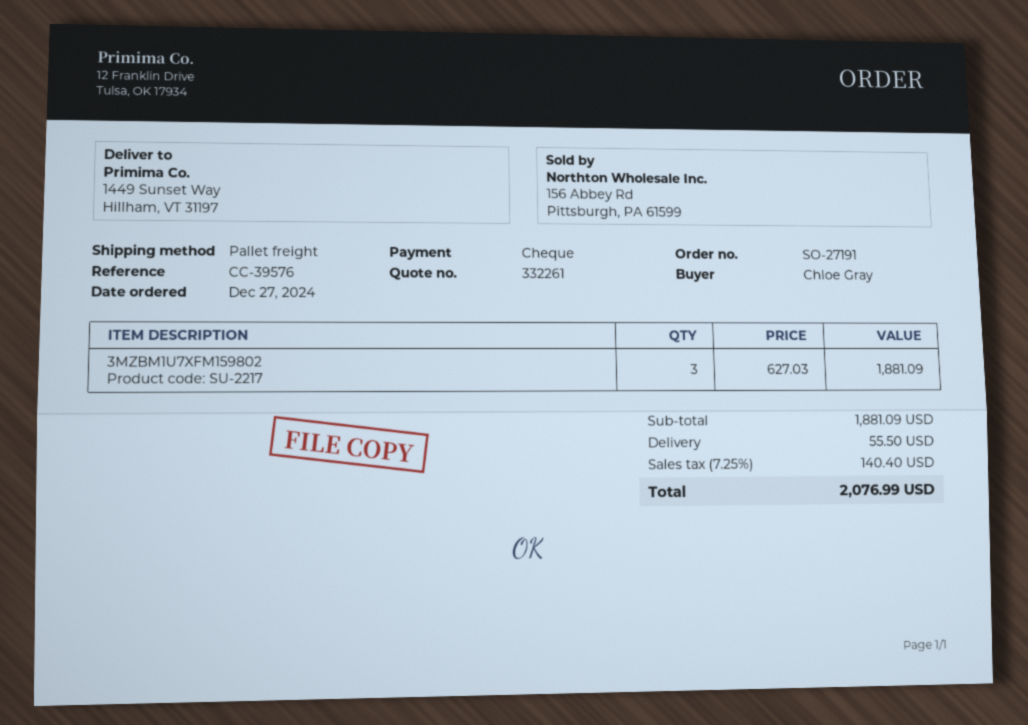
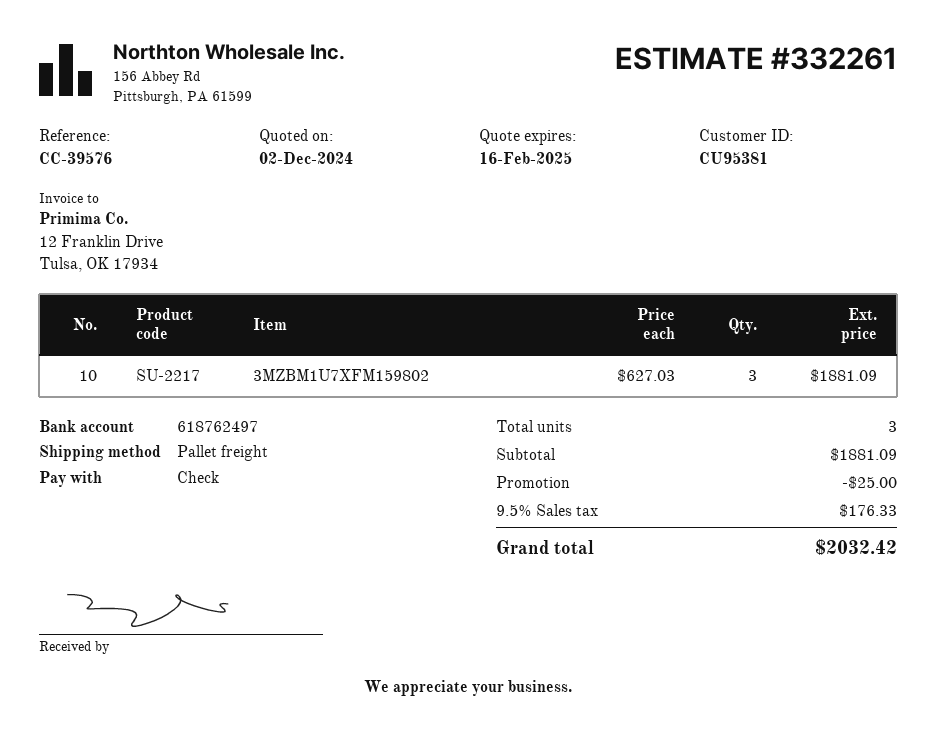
discount: none -> 25.00
shipping: 55.50 -> none
tax: 7.25% = 140.40 -> 9.5% = 176.33
total: 2076.99 -> 2032.42

